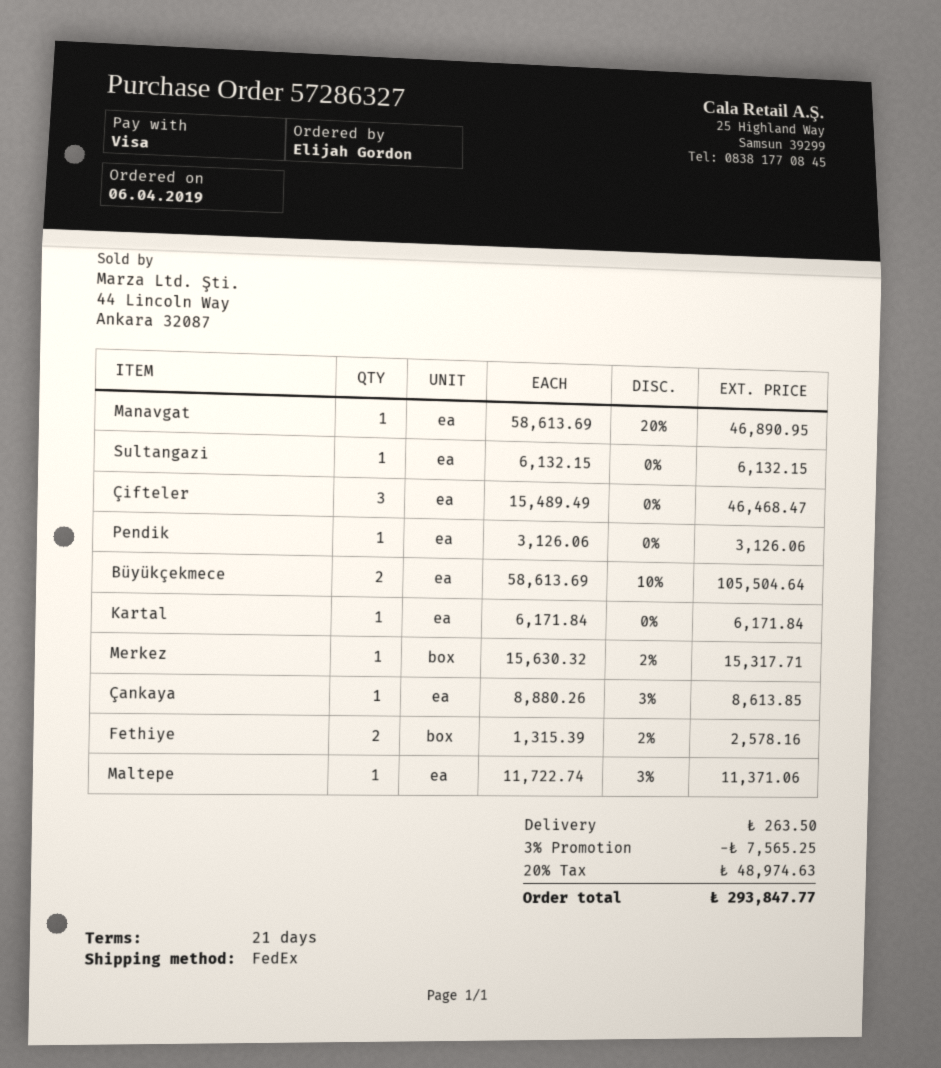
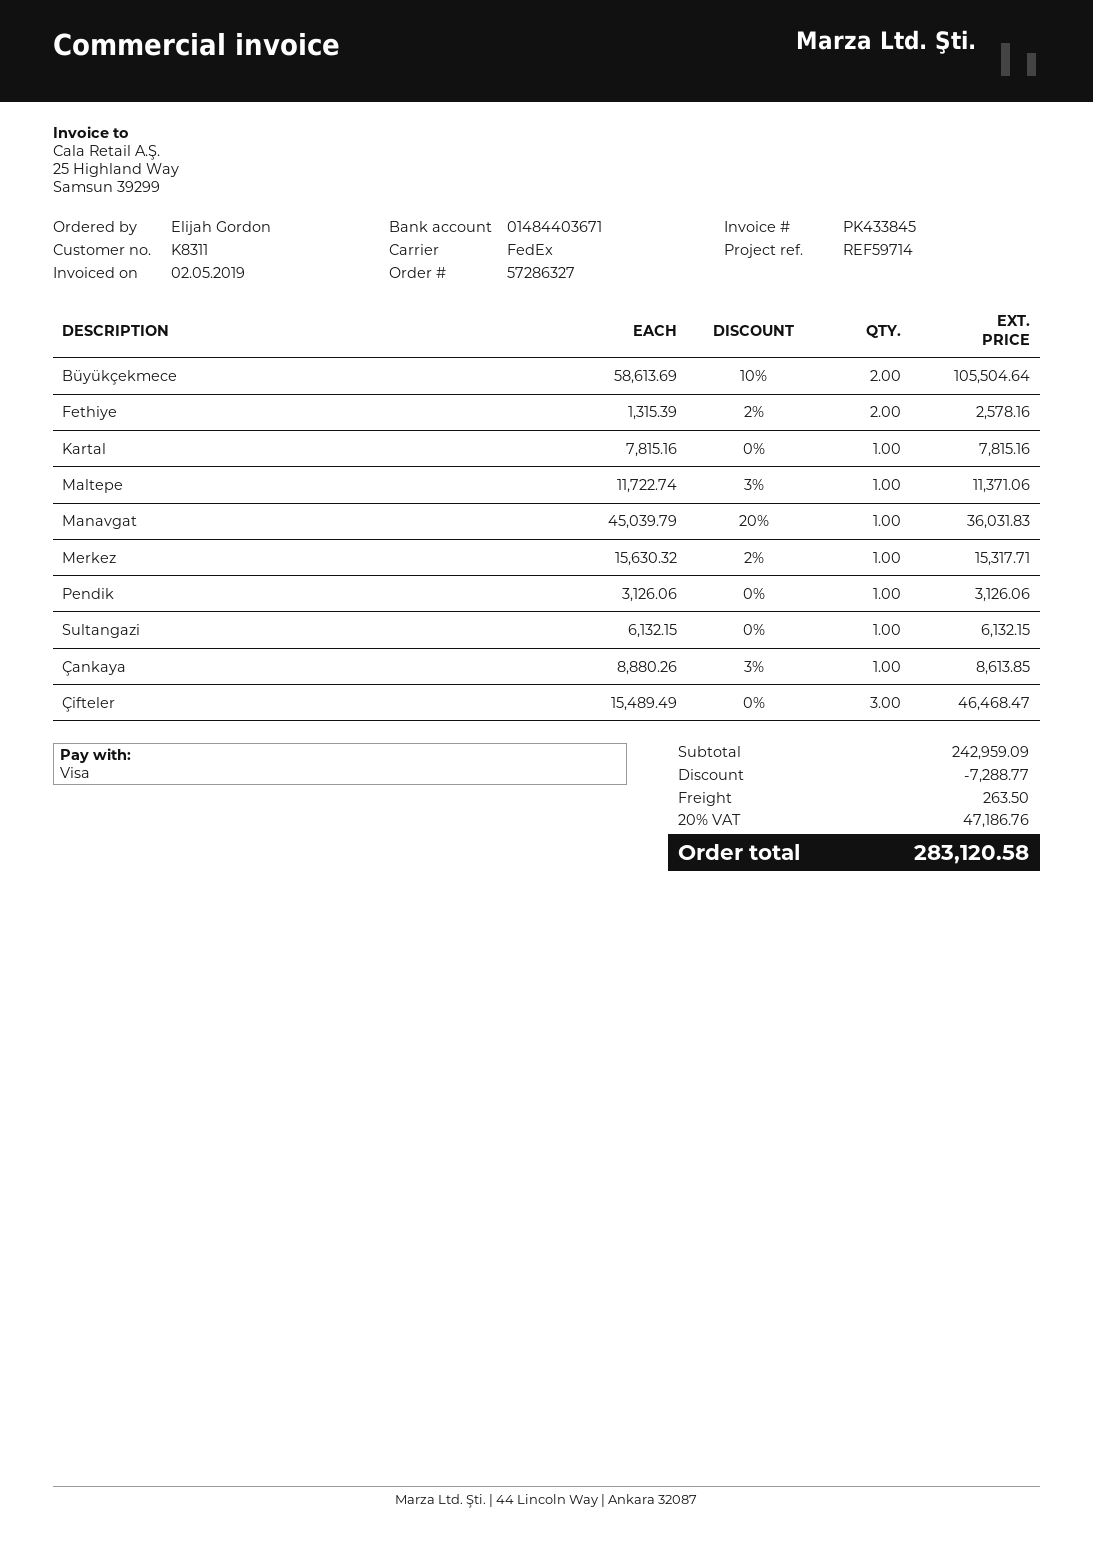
Manavgat: 1 x 58613.69 - 20% = 46890.95 -> 1 x 45039.79 - 20% = 36031.83
Kartal: 1 x 6171.84 = 6171.84 -> 1 x 7815.16 = 7815.16
discount: 7565.25 -> 7288.77
tax: 20% = 48974.63 -> 20% = 47186.76
total: 293847.77 -> 283120.58

